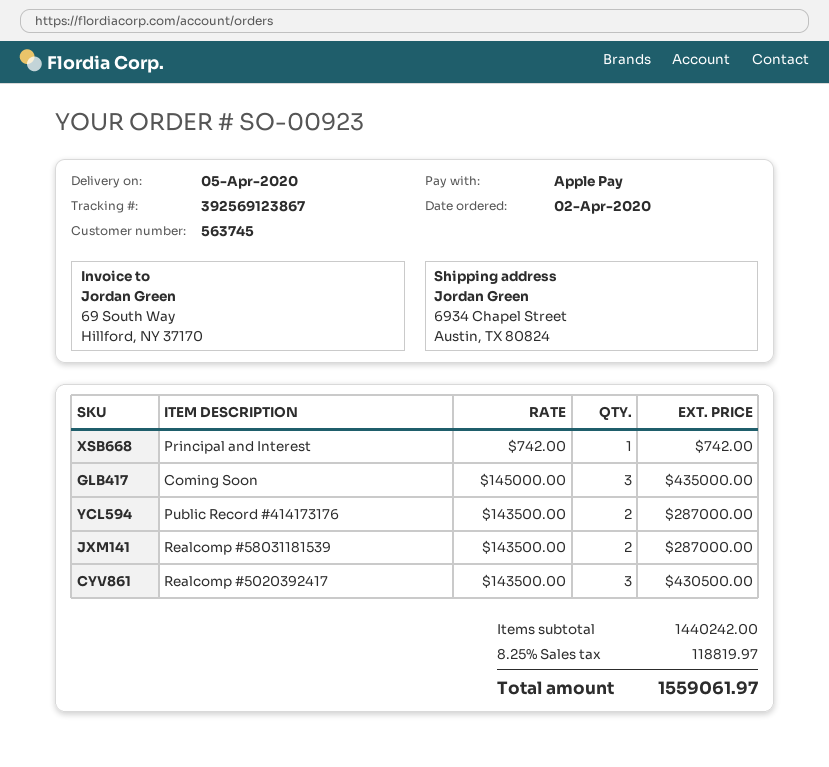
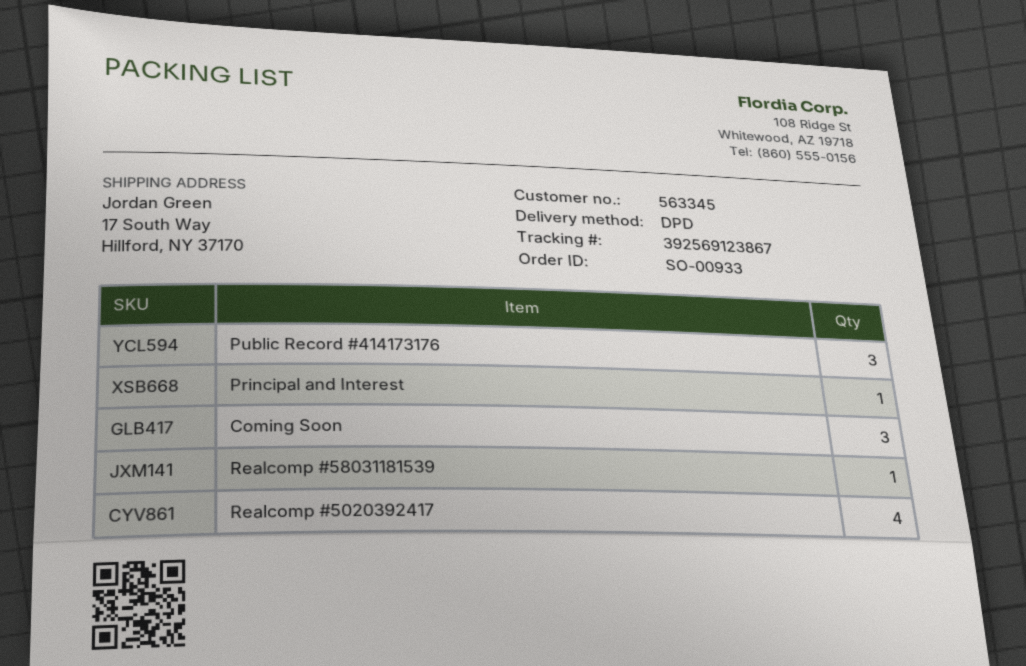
order number: SO-00923 -> SO-00933
customer number: 563745 -> 563345
ship to: 6934 Chapel Street, Austin, TX 80824 -> 17 South Way, Hillford, NY 37170
Public Record #414173176: 2 -> 3
Realcomp #58031181539: 2 -> 1
Realcomp #5020392417: 3 -> 4

